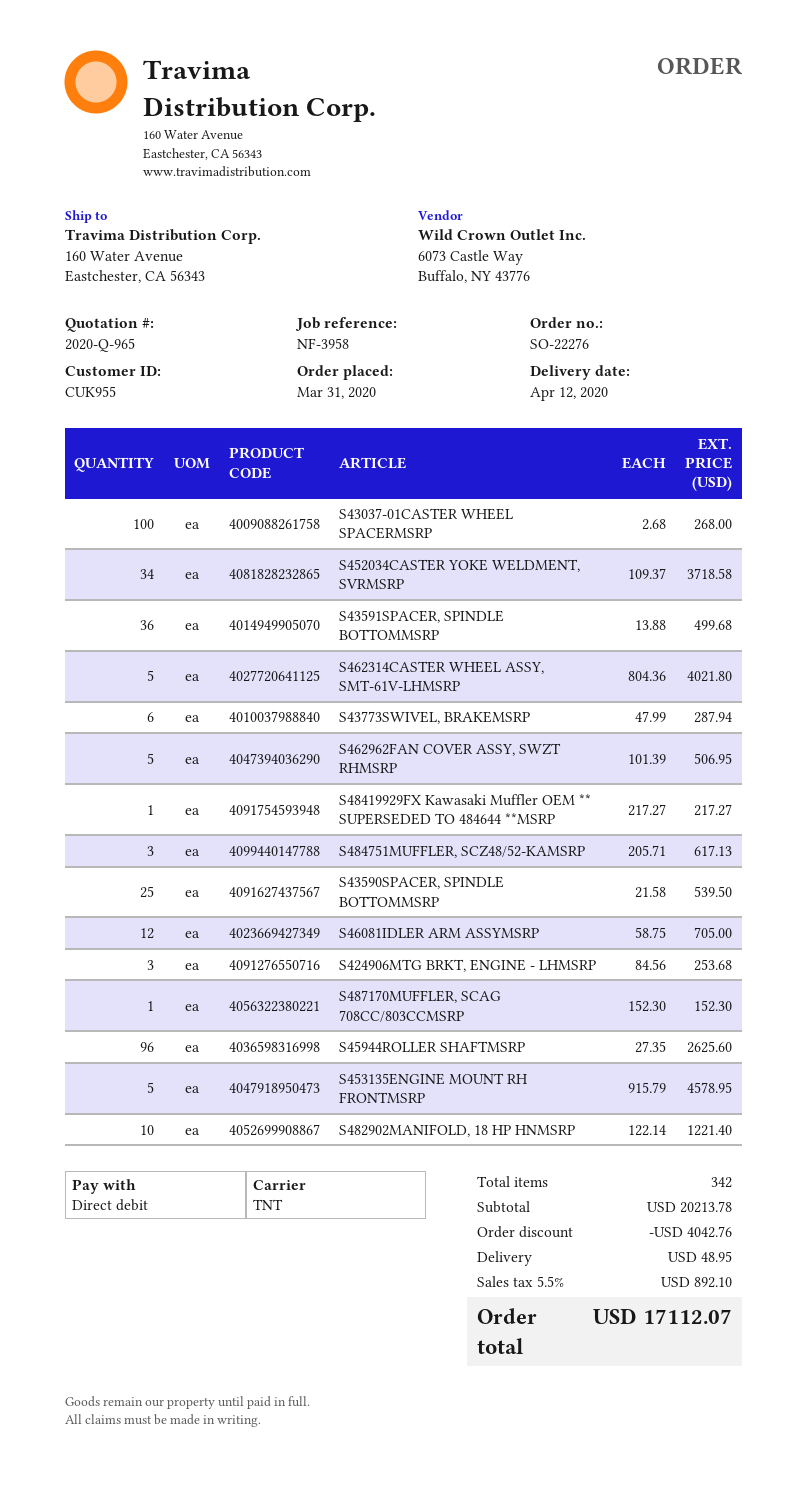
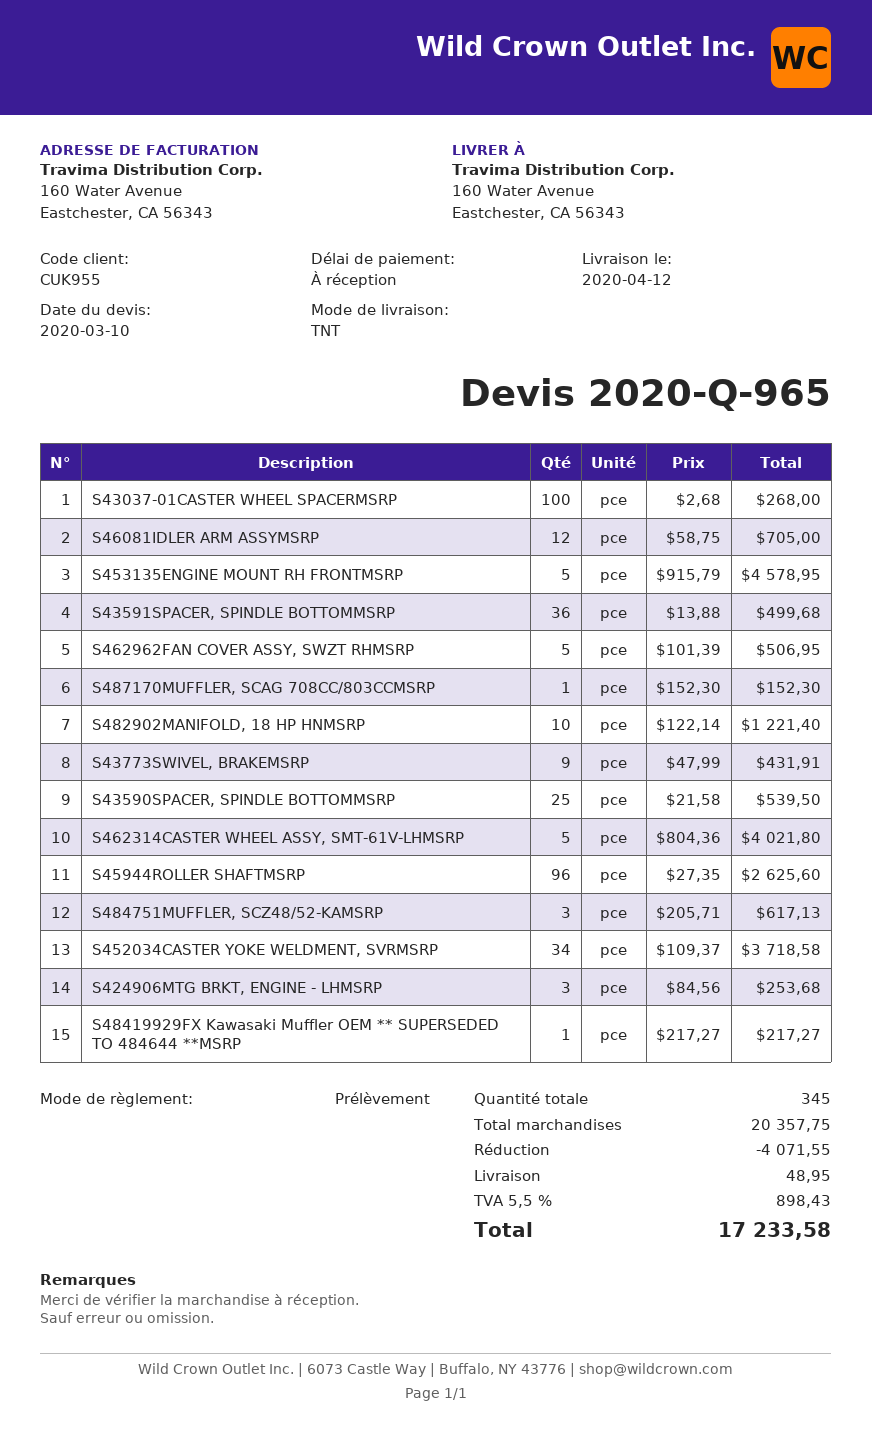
S43773SWIVEL, BRAKEMSRP: 6 x 47.99 = 287.94 -> 9 x 47.99 = 431.91
total quantity: 342 -> 345
subtotal: 20213.78 -> 20357.75
discount: 4042.76 -> 4071.55
tax: 5.5% = 892.10 -> 5.5% = 898.43
total: 17112.07 -> 17233.58

